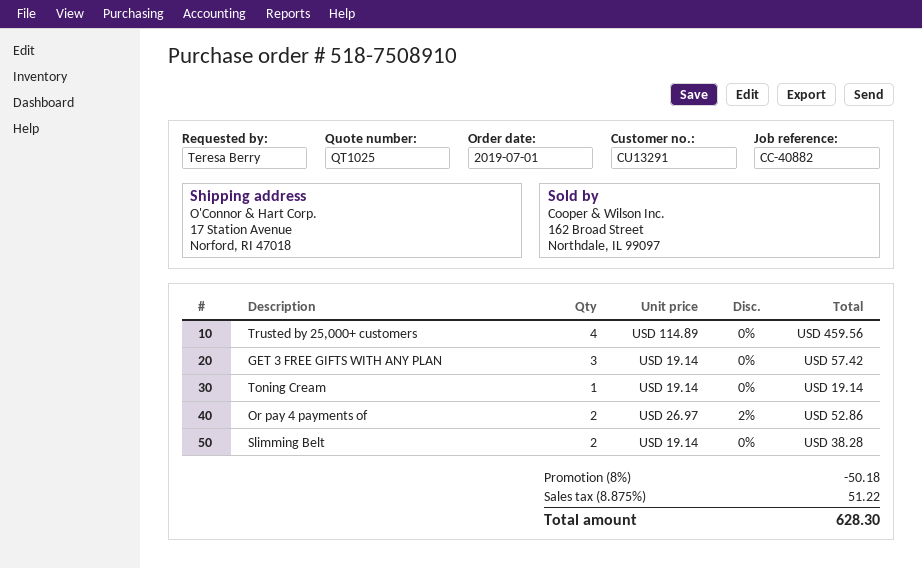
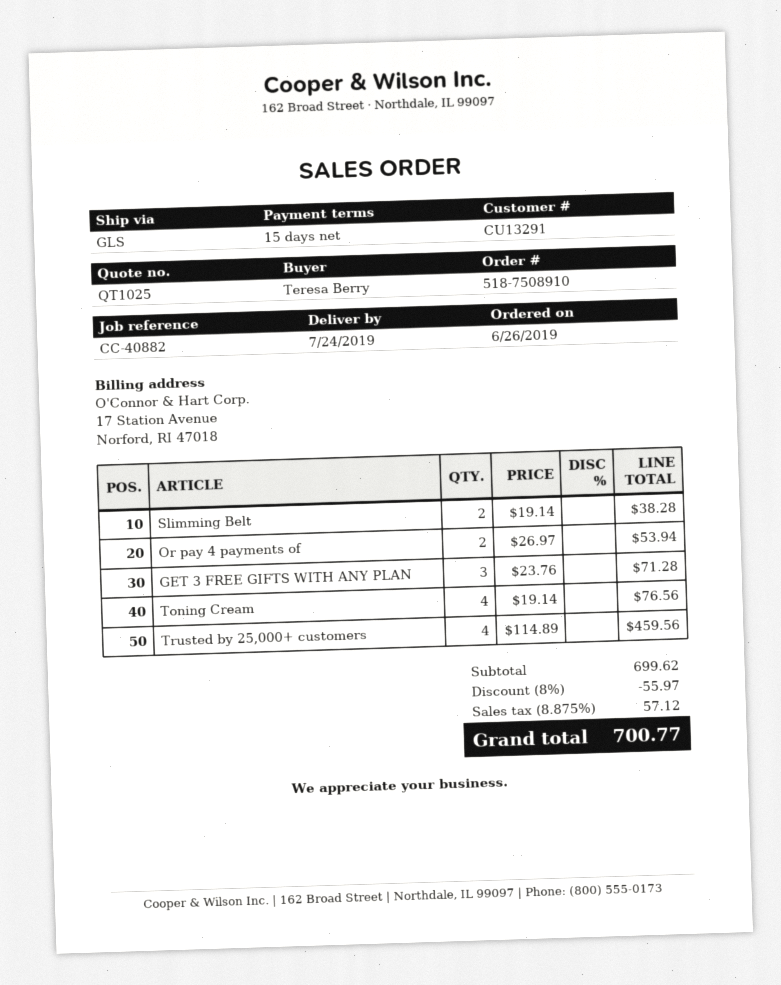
order date: 2019-07-01 -> 2019-06-26
GET 3 FREE GIFTS WITH ANY PLAN: 3 x 19.14 = 57.42 -> 3 x 23.76 = 71.28
Toning Cream: 1 x 19.14 = 19.14 -> 4 x 19.14 = 76.56
Or pay 4 payments of: 2 x 26.97 - 2% = 52.86 -> 2 x 26.97 = 53.94
discount: 8% = 50.18 -> 8% = 55.97
tax: 8.875% = 51.22 -> 8.875% = 57.12
total: 628.30 -> 700.77

